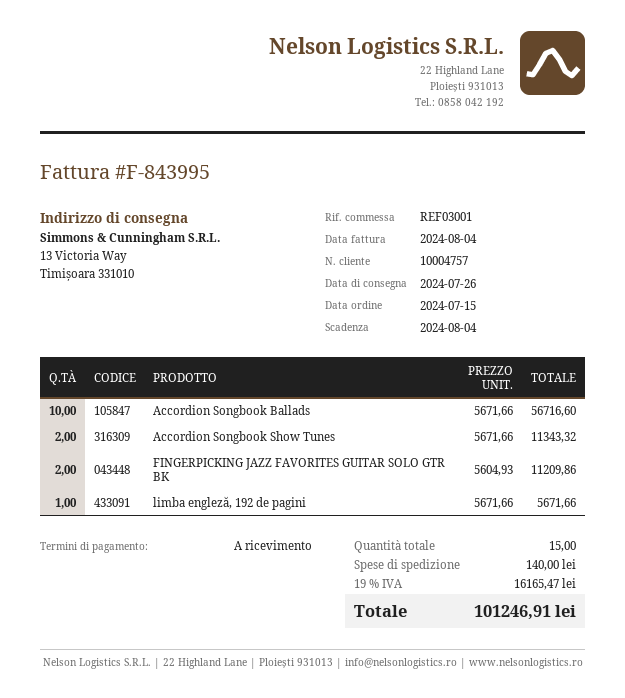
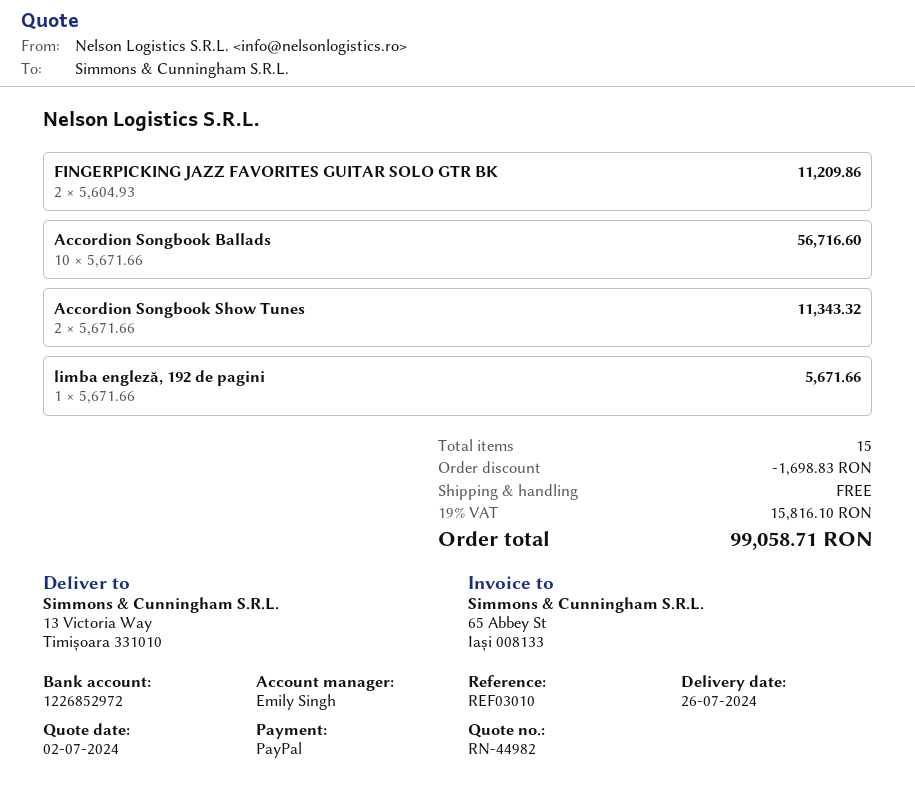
reference: REF03001 -> REF03010
discount: none -> 1698.83
shipping: 140.00 -> 0.00
tax: 19% = 16165.47 -> 19% = 15816.10
total: 101246.91 -> 99058.71

